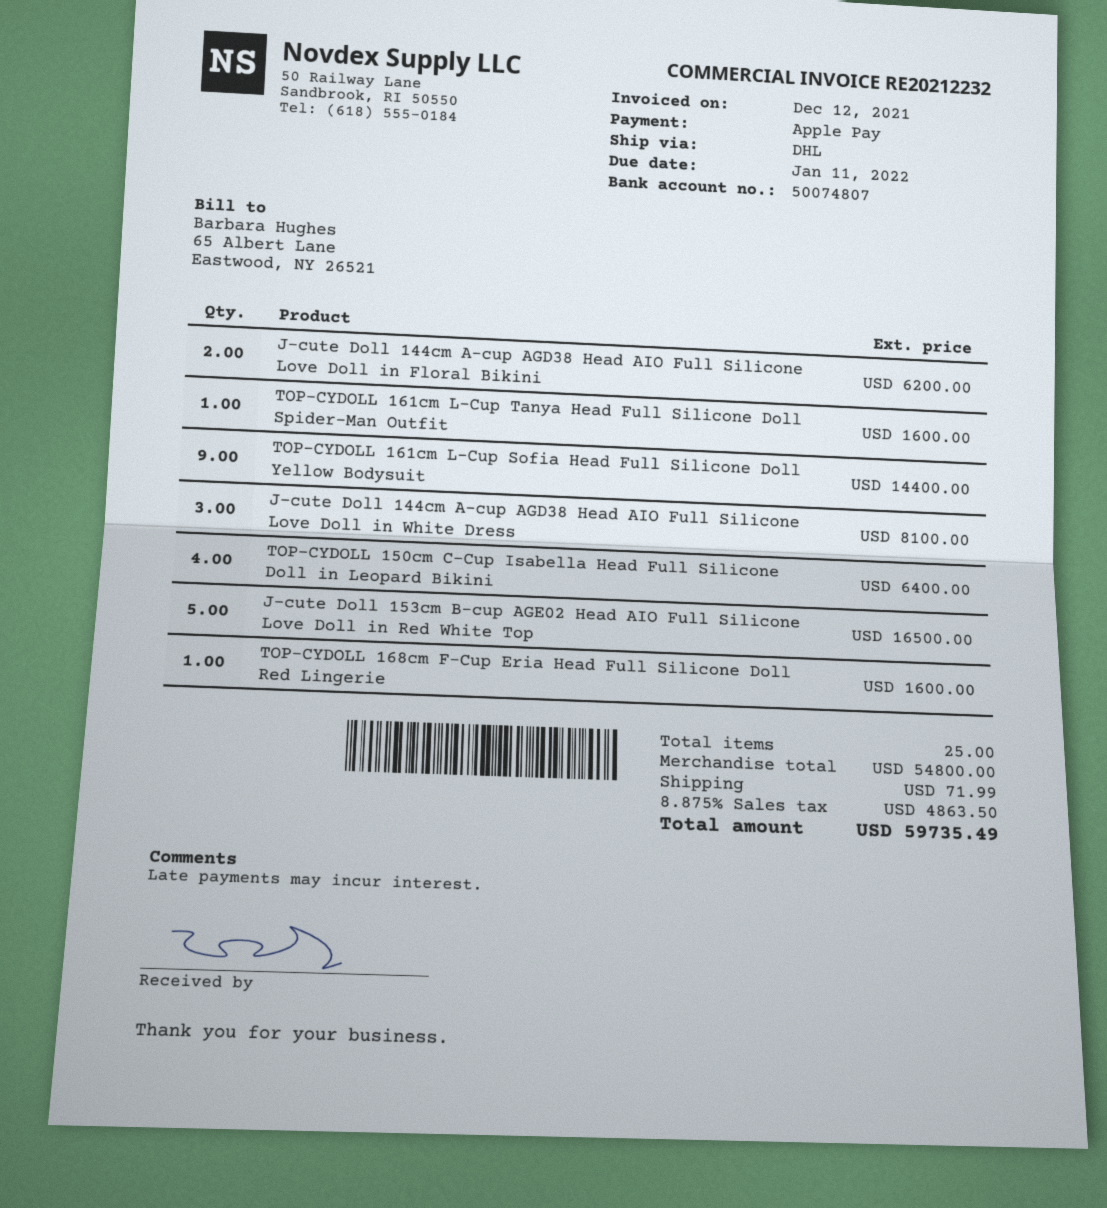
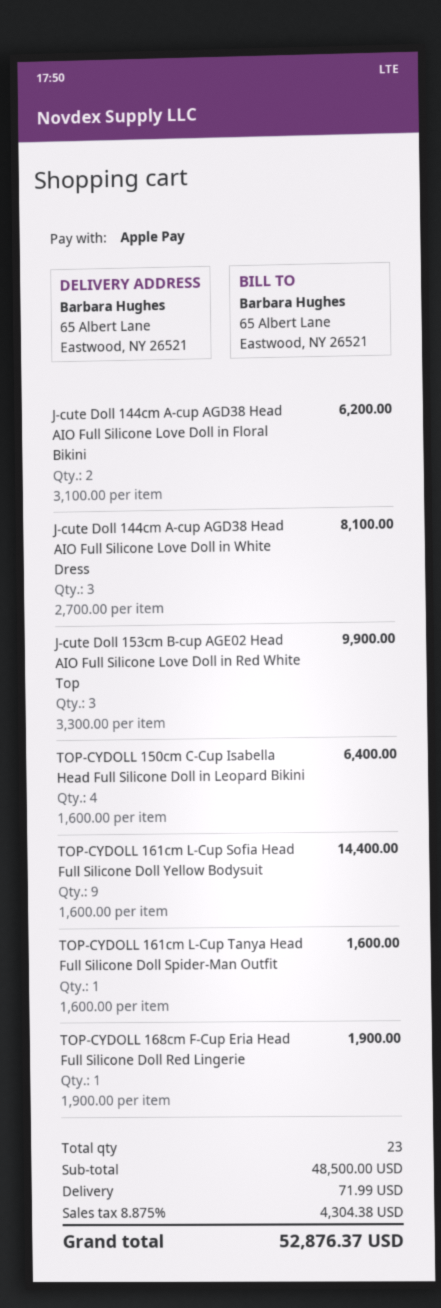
J-cute Doll 153cm B-cup AGE02 Head AIO Full Silicone Love Doll in Red White Top: 5 for 16500.00 -> 3 for 9900.00
TOP-CYDOLL 168cm F-Cup Eria Head Full Silicone Doll Red Lingerie: 1 for 1600.00 -> 1 for 1900.00
total quantity: 25 -> 23
subtotal: 54800.00 -> 48500.00
tax: 8.875% = 4863.50 -> 8.875% = 4304.38
total: 59735.49 -> 52876.37

